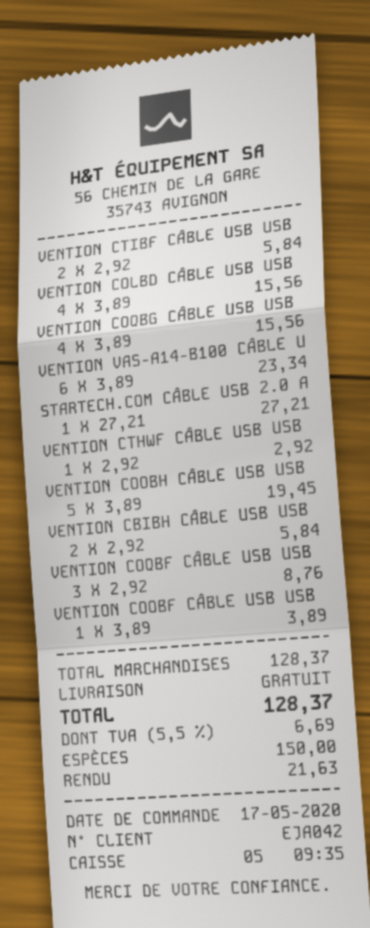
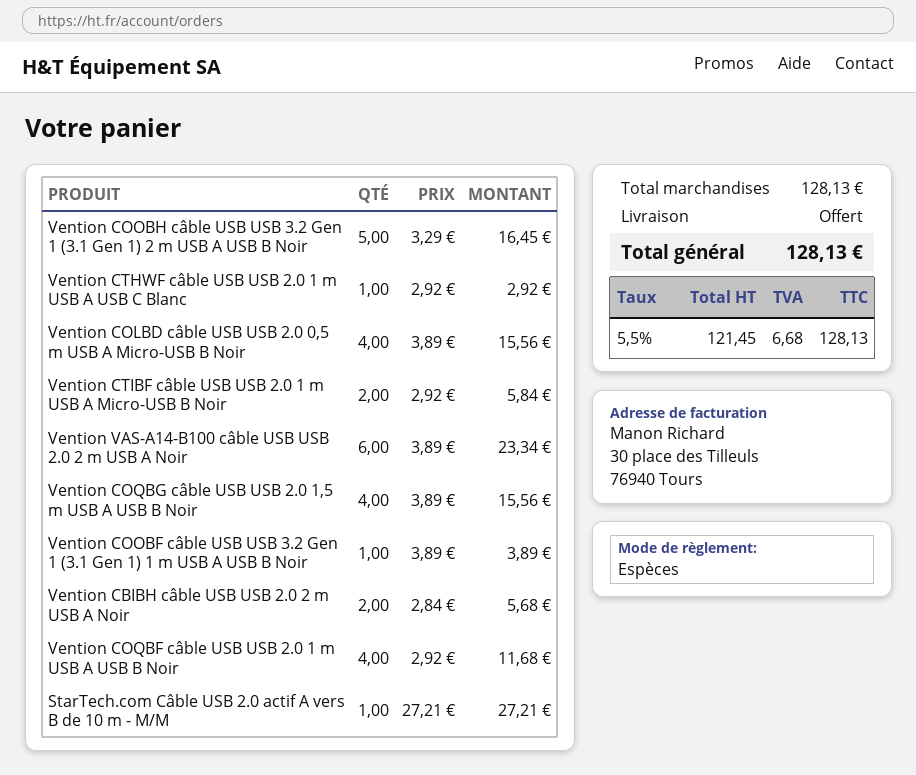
VENTION COOBH CÂBLE USB USB: 5 x 3.89 = 19.45 -> 5 x 3.29 = 16.45
VENTION CBIBH CÂBLE USB USB: 2 x 2.92 = 5.84 -> 2 x 2.84 = 5.68
VENTION COQBF CÂBLE USB USB: 3 x 2.92 = 8.76 -> 4 x 2.92 = 11.68
subtotal: 128.37 -> 128.13
tax: 5.5% = 6.69 -> 5.5% = 6.68
total: 128.37 -> 128.13

